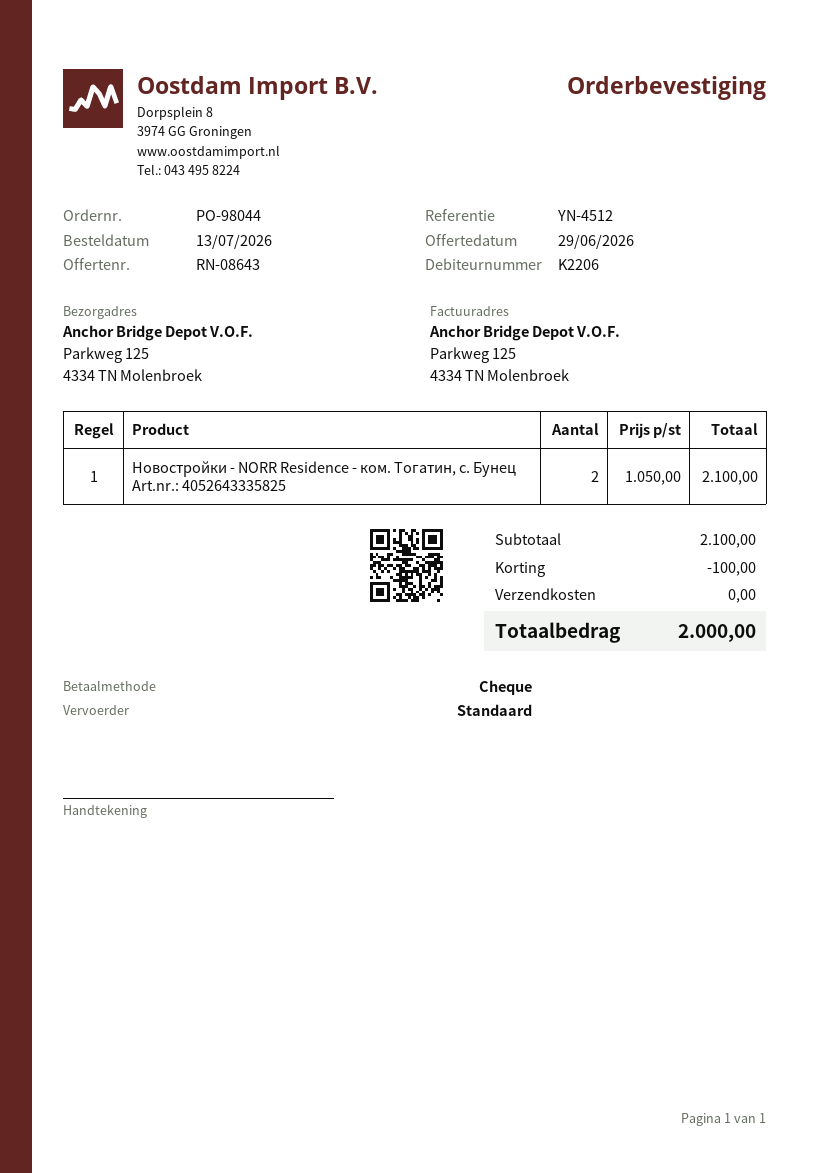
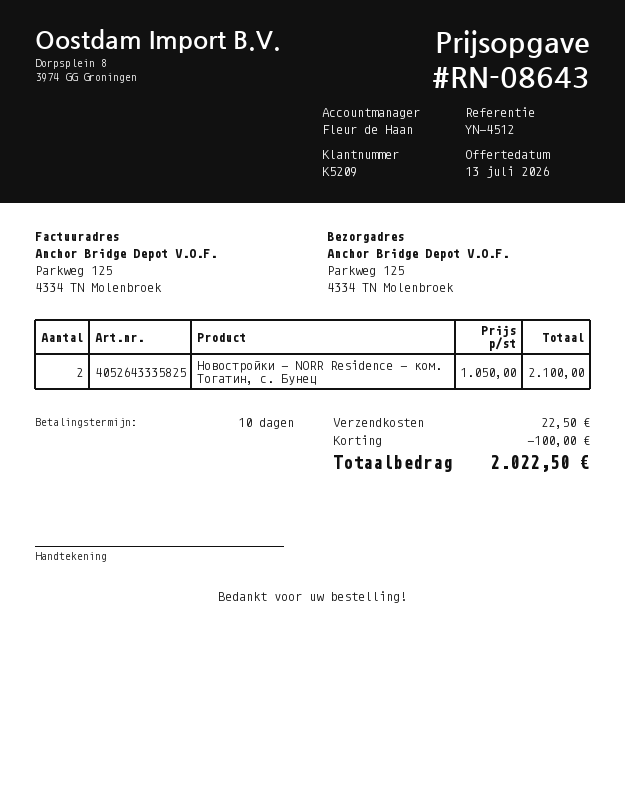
quote date: 2026-06-29 -> 2026-07-13
customer number: K2206 -> K5209
shipping: 0.00 -> 22.50
total: 2000.00 -> 2022.50

